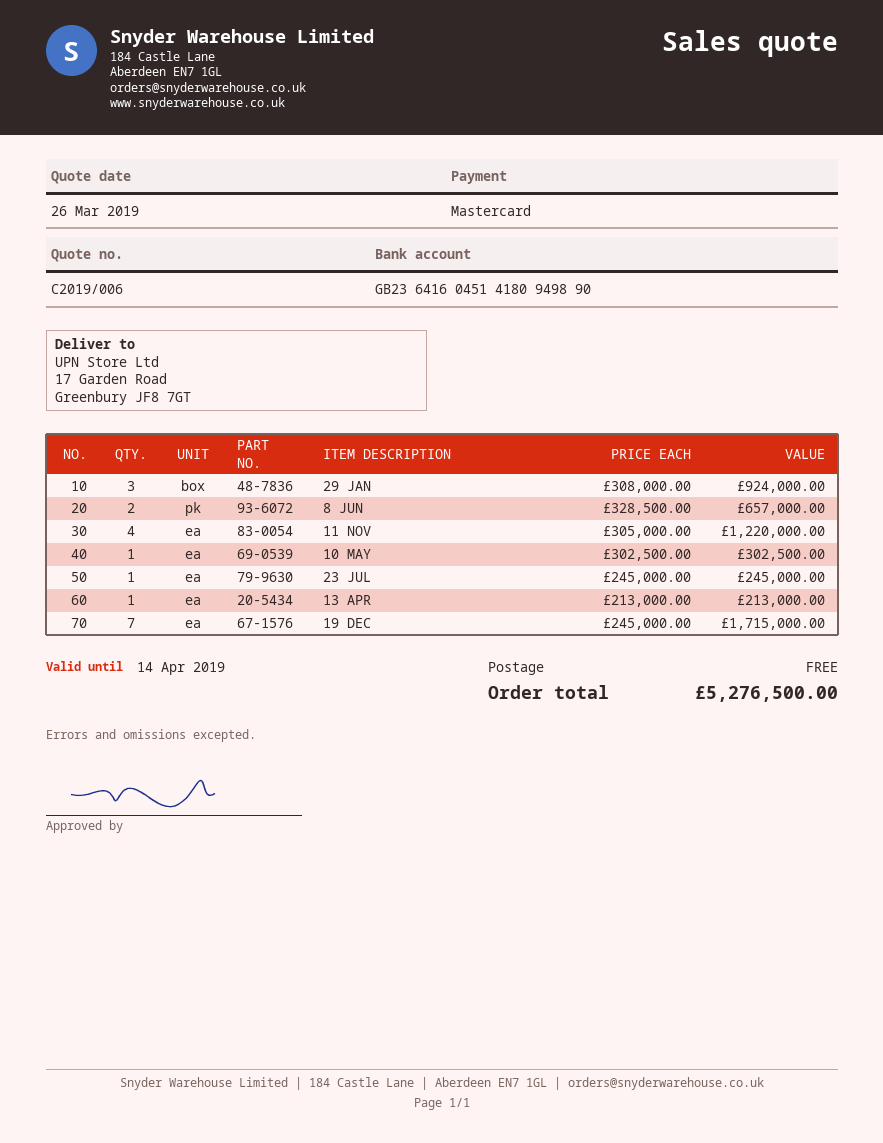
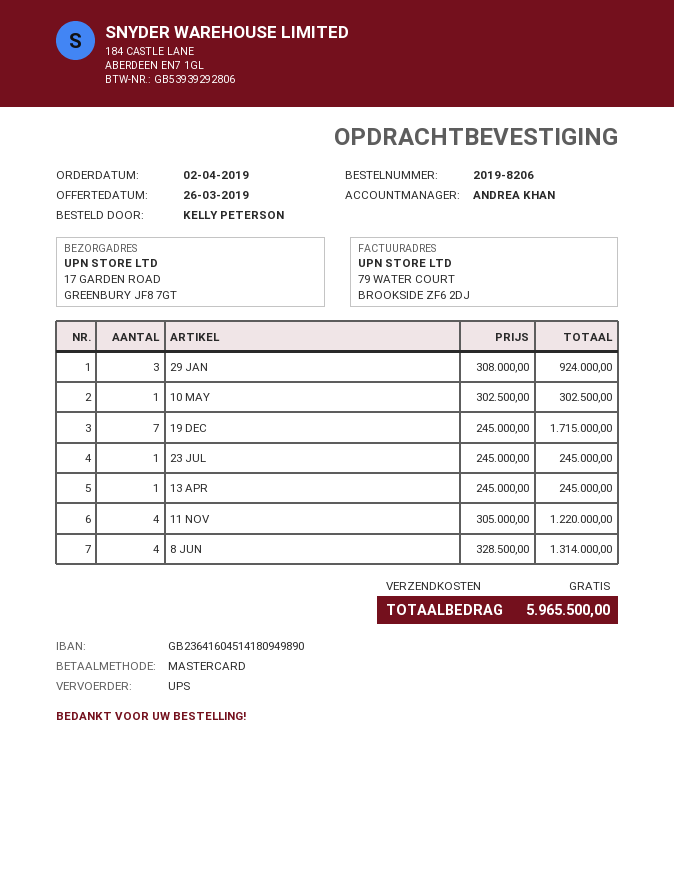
8 JUN: 2 x 328500.00 = 657000.00 -> 4 x 328500.00 = 1314000.00
13 APR: 1 x 213000.00 = 213000.00 -> 1 x 245000.00 = 245000.00
total: 5276500.00 -> 5965500.00

